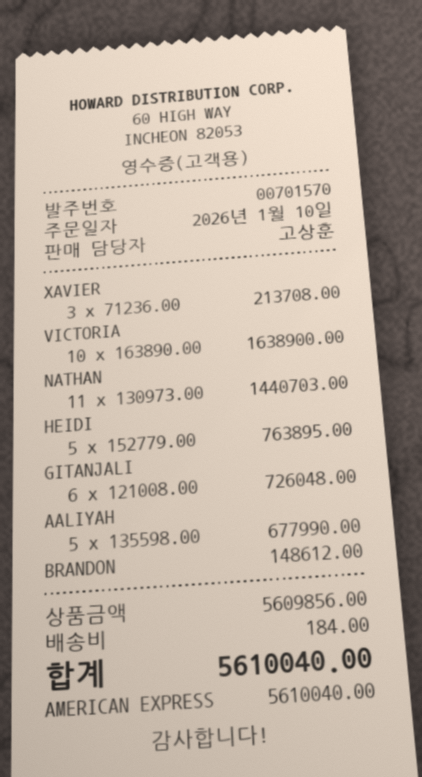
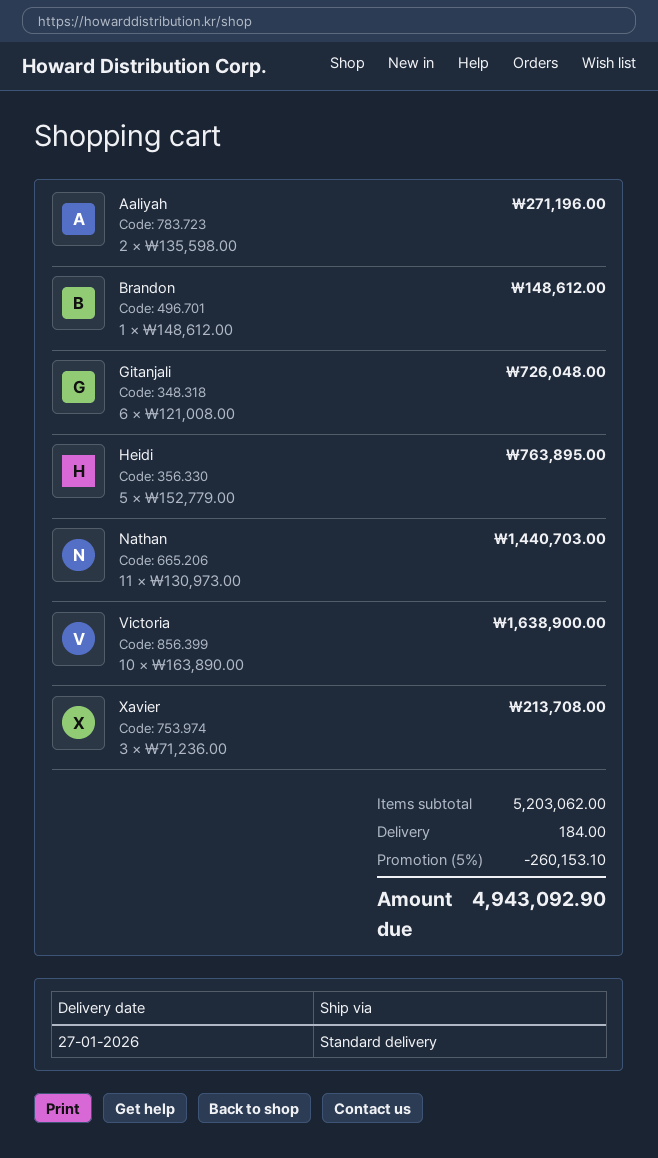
AALIYAH: 5 x 135598.00 = 677990.00 -> 2 x 135598.00 = 271196.00
subtotal: 5609856.00 -> 5203062.00
discount: none -> 5% = 260153.10
total: 5610040.00 -> 4943092.90

